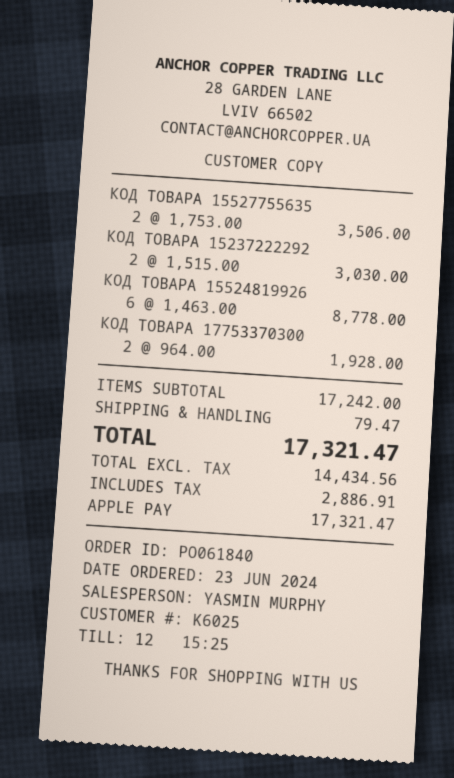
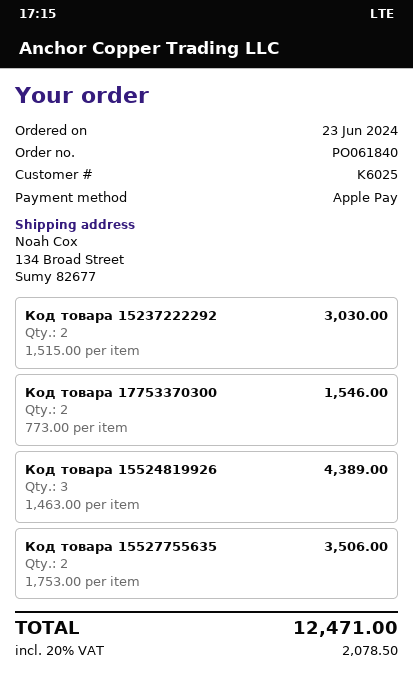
КОД ТОВАРА 15524819926: 6 x 1463.00 = 8778.00 -> 3 x 1463.00 = 4389.00
КОД ТОВАРА 17753370300: 2 x 964.00 = 1928.00 -> 2 x 773.00 = 1546.00
shipping: 79.47 -> none
tax: 2886.91 -> 2078.50
total: 17321.47 -> 12471.00

